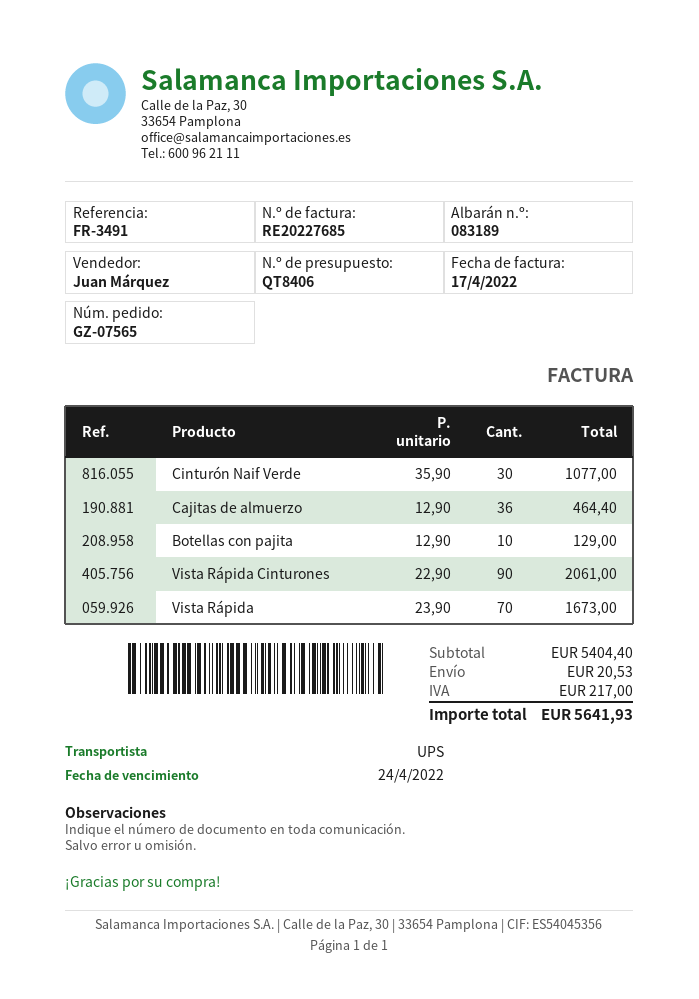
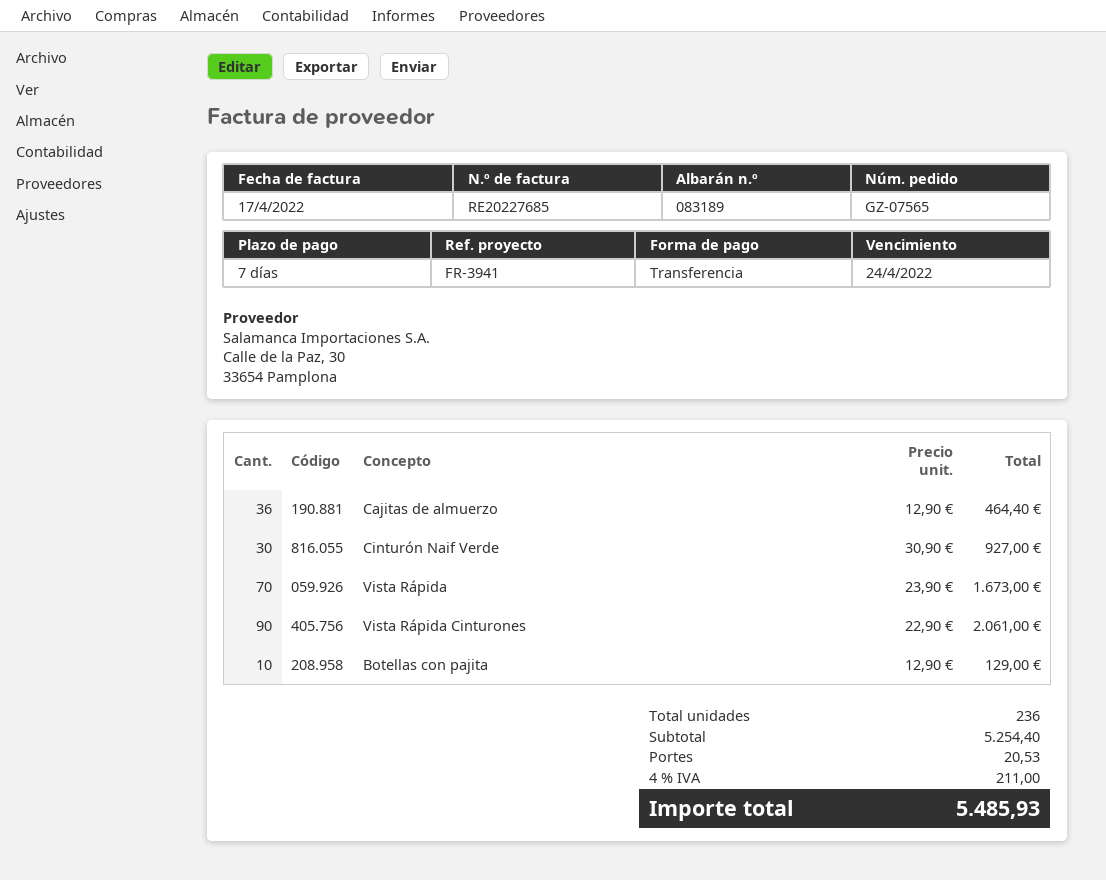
reference: FR-3491 -> FR-3941
Cinturón Naif Verde: 30 x 35.90 = 1077.00 -> 30 x 30.90 = 927.00
subtotal: 5404.40 -> 5254.40
tax: 217.00 -> 211.00
total: 5641.93 -> 5485.93

